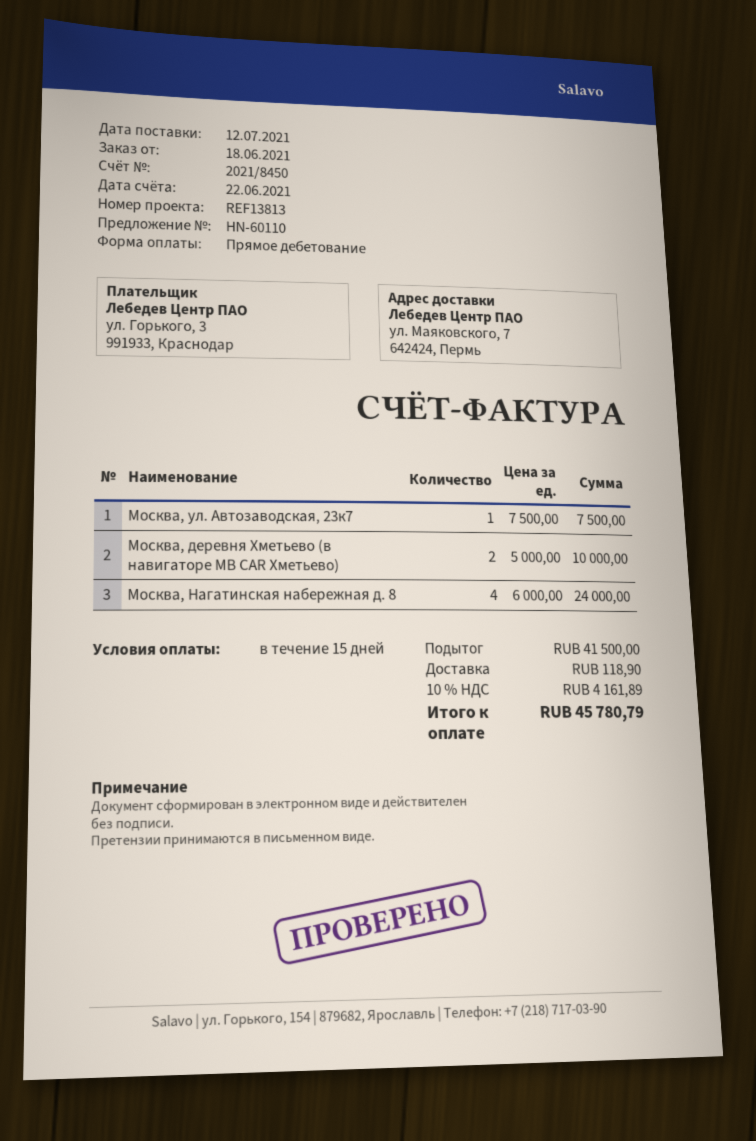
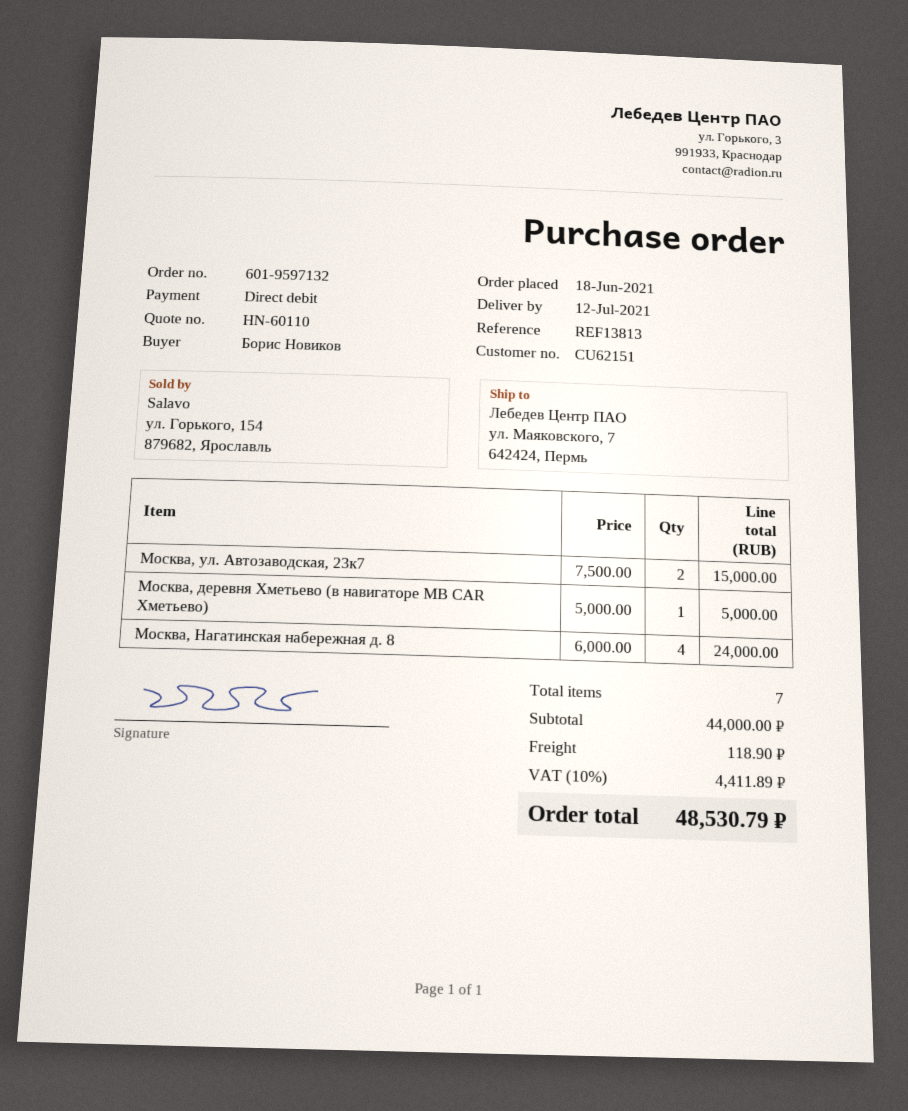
Москва, ул. Автозаводская, 23к7: 1 x 7500.00 = 7500.00 -> 2 x 7500.00 = 15000.00
Москва, деревня Хметьево (в навигаторе MB CAR Хметьево): 2 x 5000.00 = 10000.00 -> 1 x 5000.00 = 5000.00
subtotal: 41500.00 -> 44000.00
tax: 10% = 4161.89 -> 10% = 4411.89
total: 45780.79 -> 48530.79

